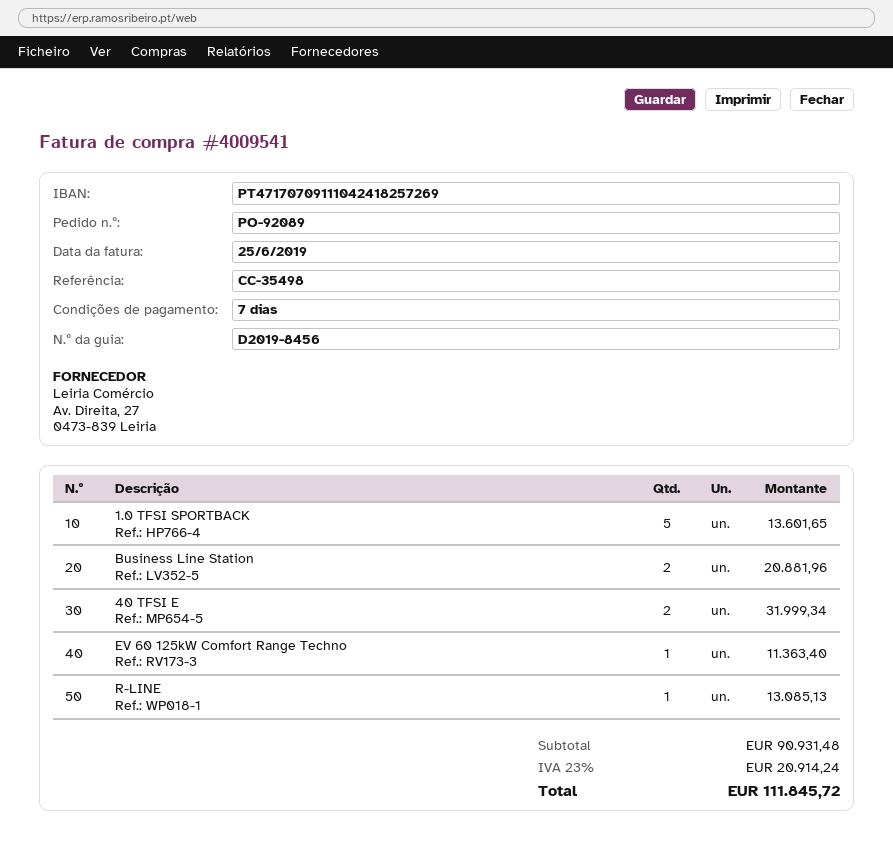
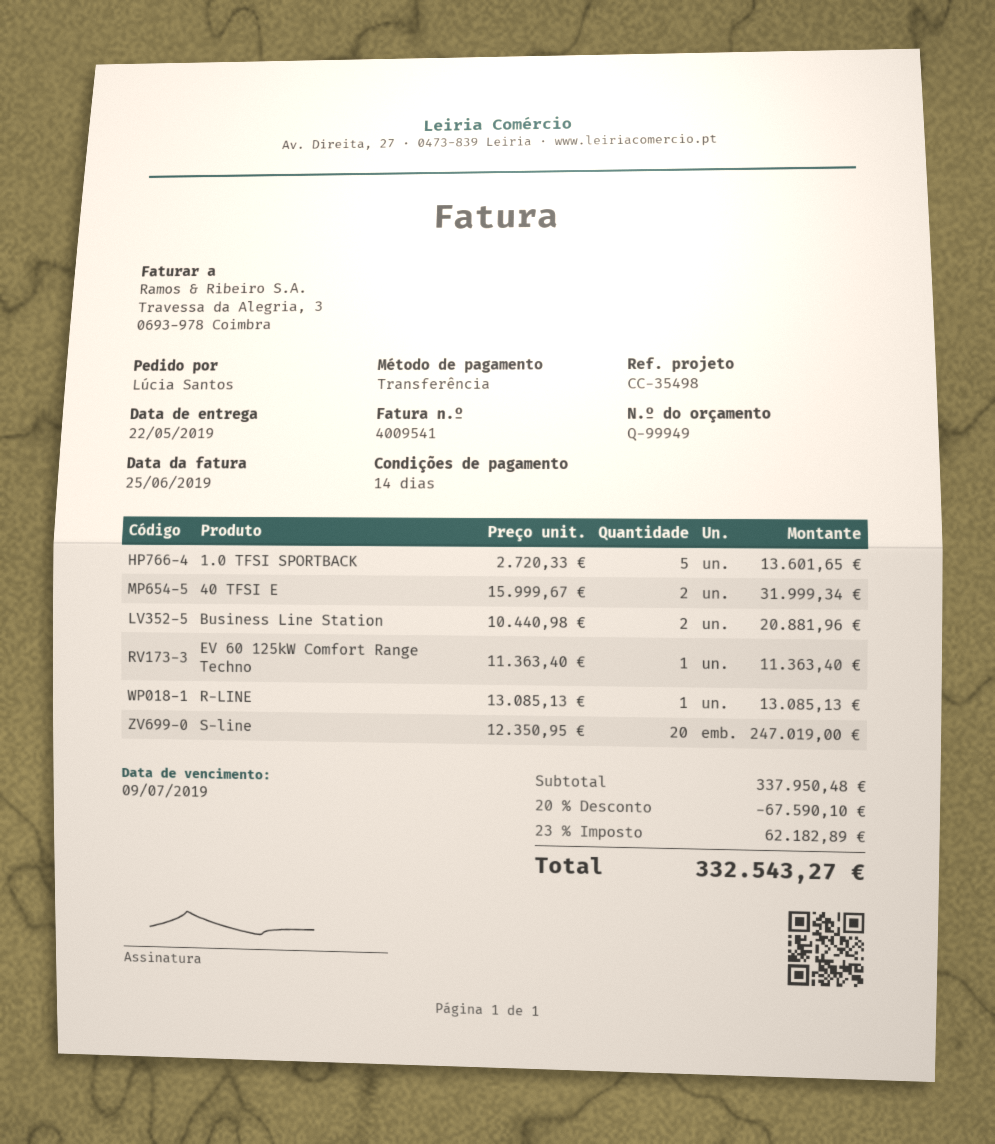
payment terms: 7 days -> 14 days
S-line: none -> 20 for 247019.00
subtotal: 90931.48 -> 337950.48
discount: none -> 20% = 67590.10
tax: 23% = 20914.24 -> 23% = 62182.89
total: 111845.72 -> 332543.27

